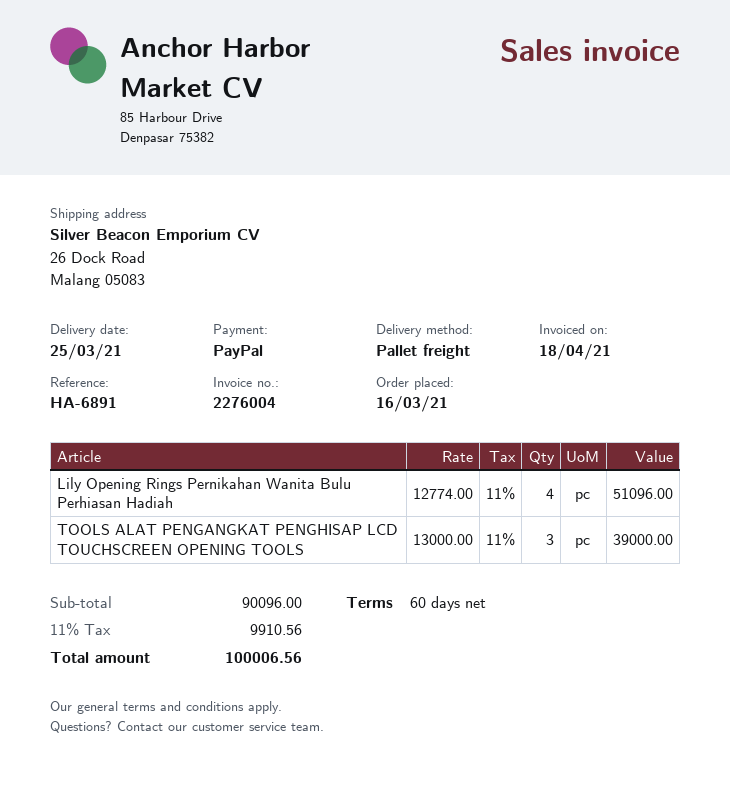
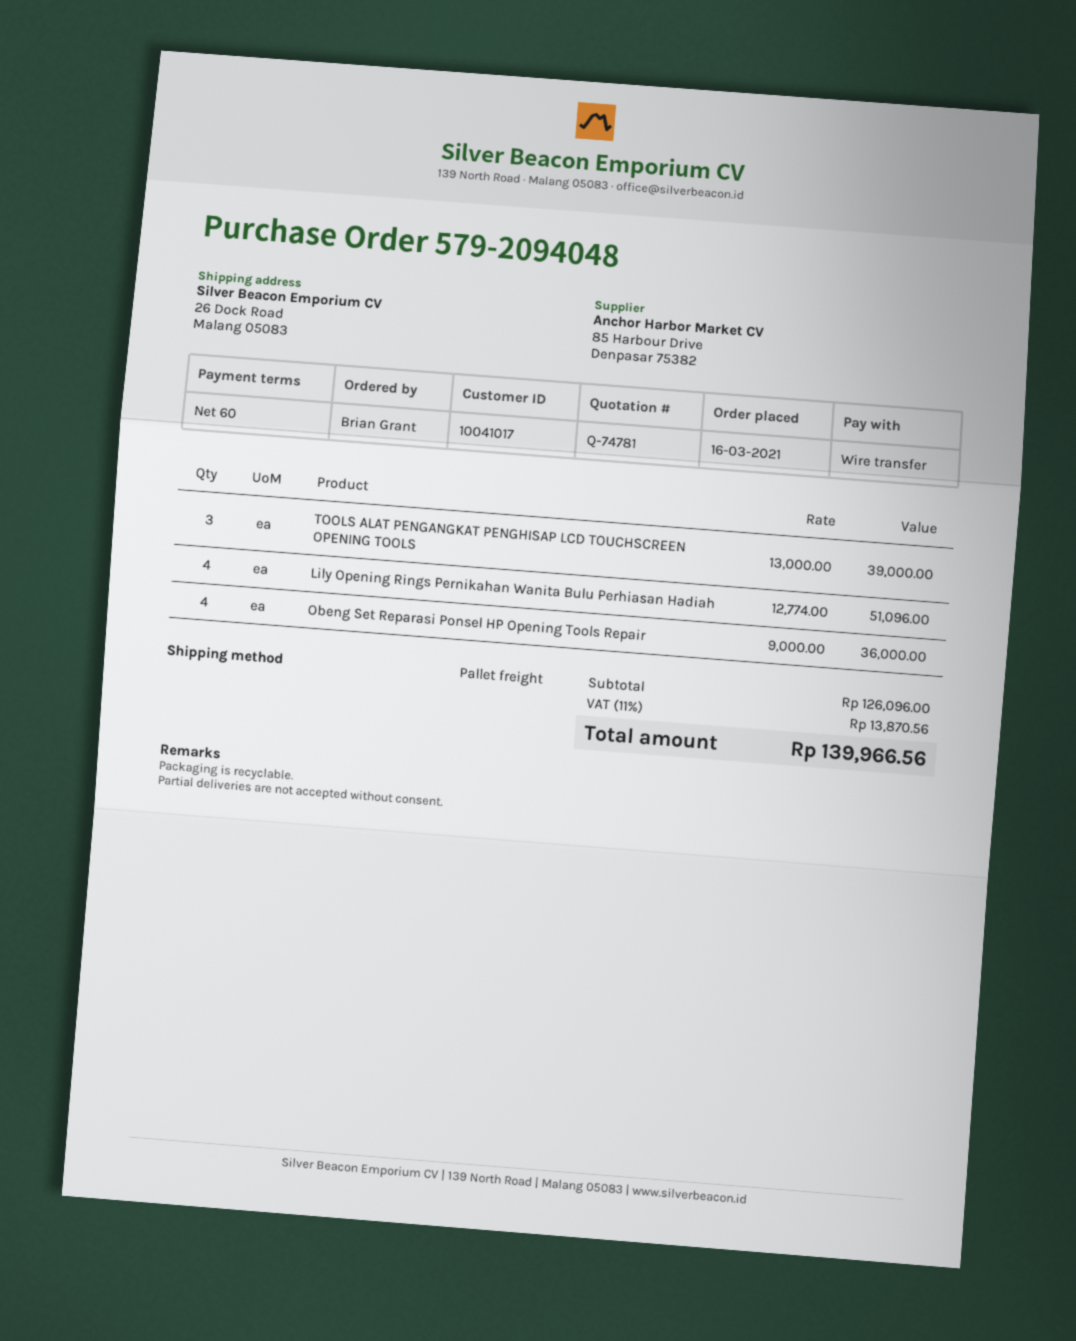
payment method: PayPal -> bank transfer
Obeng Set Reparasi Ponsel HP Opening Tools Repair: none -> 4 x 9000.00 = 36000.00
subtotal: 90096.00 -> 126096.00
tax: 11% = 9910.56 -> 11% = 13870.56
total: 100006.56 -> 139966.56

